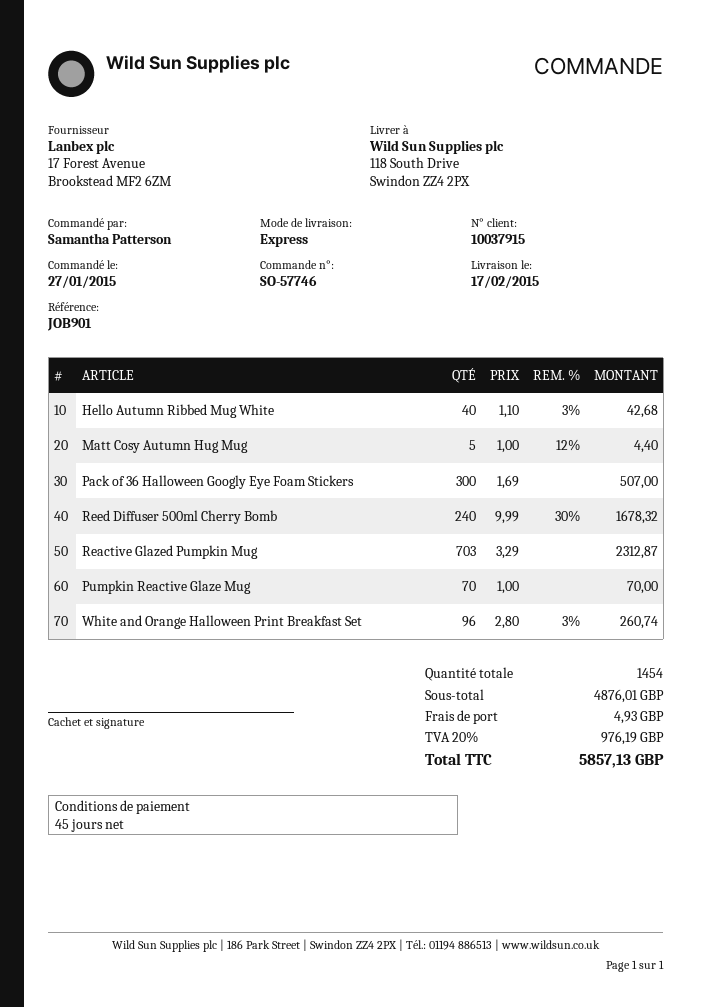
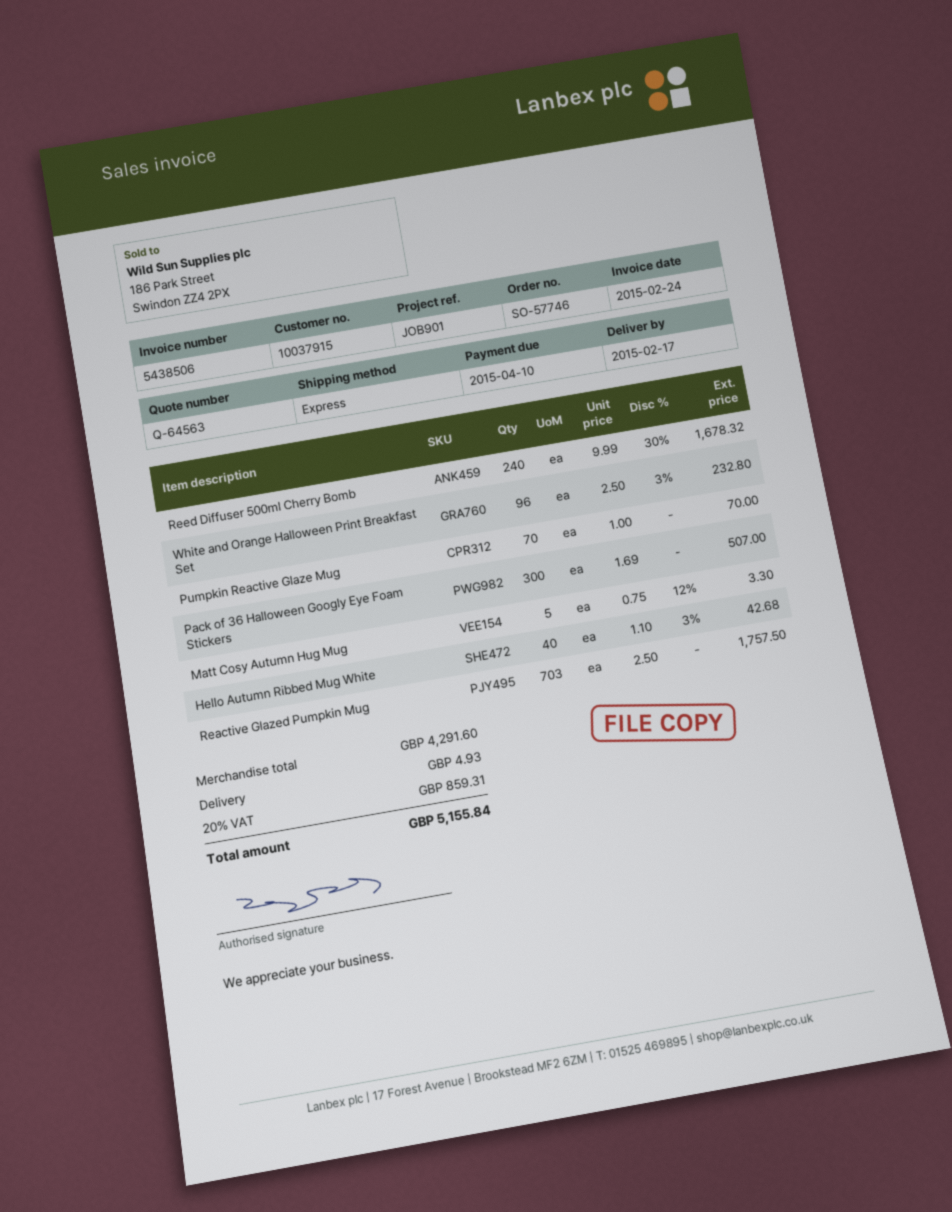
Matt Cosy Autumn Hug Mug: 5 x 1.00 - 12% = 4.40 -> 5 x 0.75 - 12% = 3.30
Reactive Glazed Pumpkin Mug: 703 x 3.29 = 2312.87 -> 703 x 2.50 = 1757.50
White and Orange Halloween Print Breakfast Set: 96 x 2.80 - 3% = 260.74 -> 96 x 2.50 - 3% = 232.80
subtotal: 4876.01 -> 4291.60
tax: 20% = 976.19 -> 20% = 859.31
total: 5857.13 -> 5155.84

